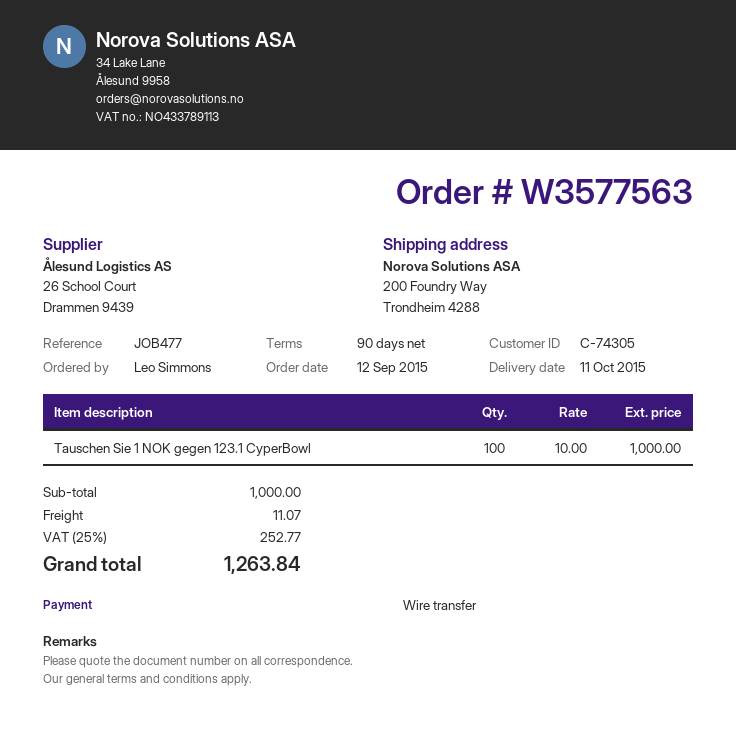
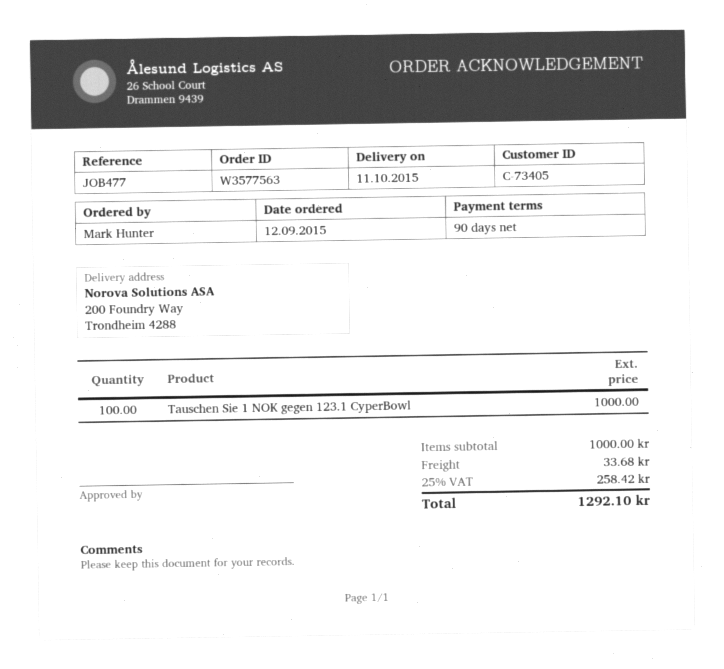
customer number: C-74305 -> C-73405
ordered by: Leo Simmons -> Mark Hunter
shipping: 11.07 -> 33.68
tax: 25% = 252.77 -> 25% = 258.42
total: 1263.84 -> 1292.10

